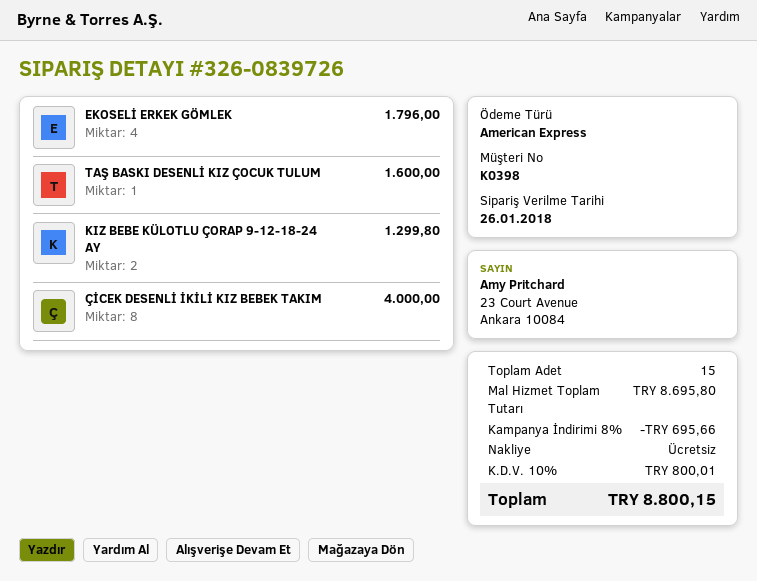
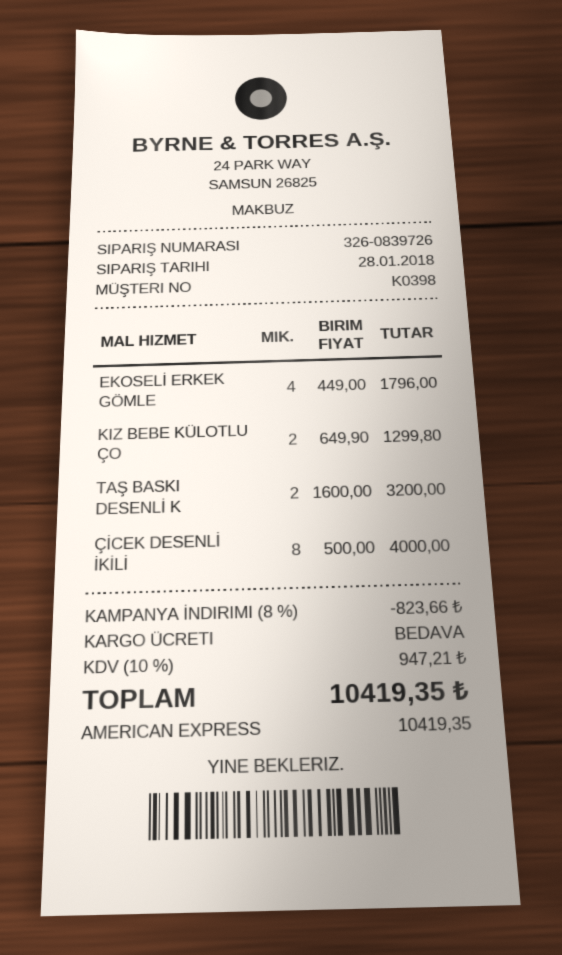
order date: 2018-01-26 -> 2018-01-28
TAŞ BASKI DESENLİ KIZ ÇOCUK TULUM: 1 for 1600.00 -> 2 for 3200.00
discount: 8% = 695.66 -> 8% = 823.66
tax: 10% = 800.01 -> 10% = 947.21
total: 8800.15 -> 10419.35

